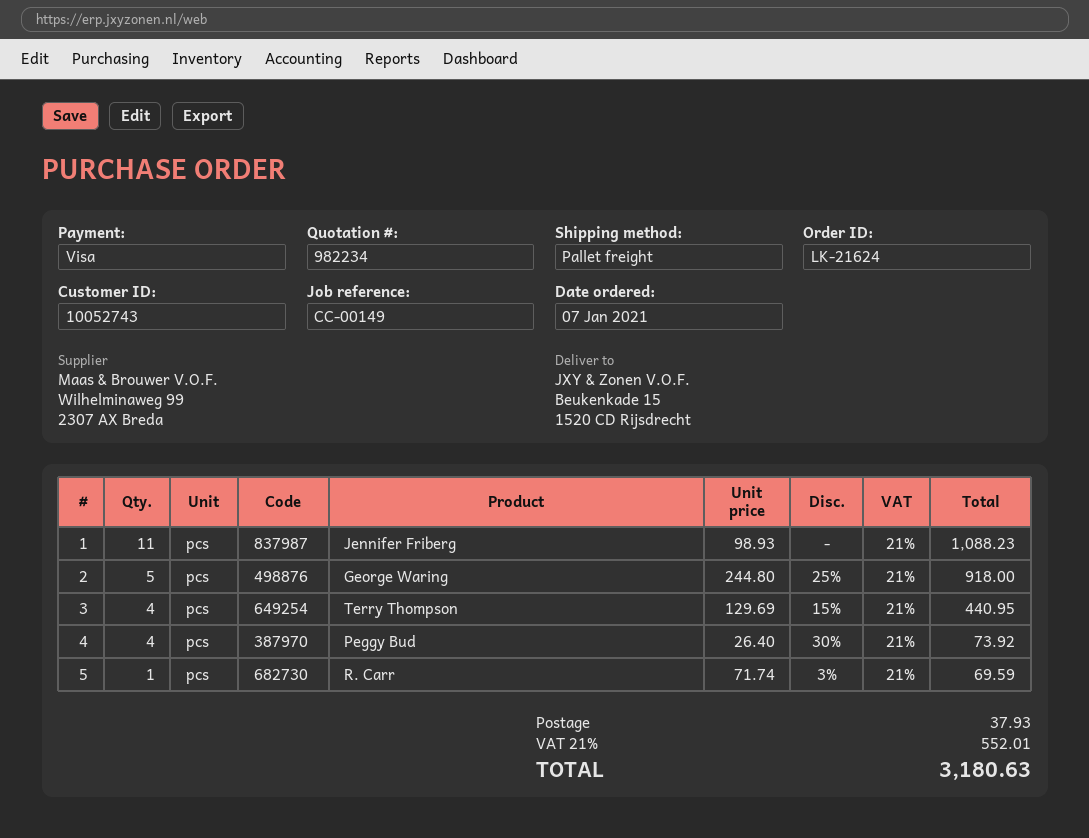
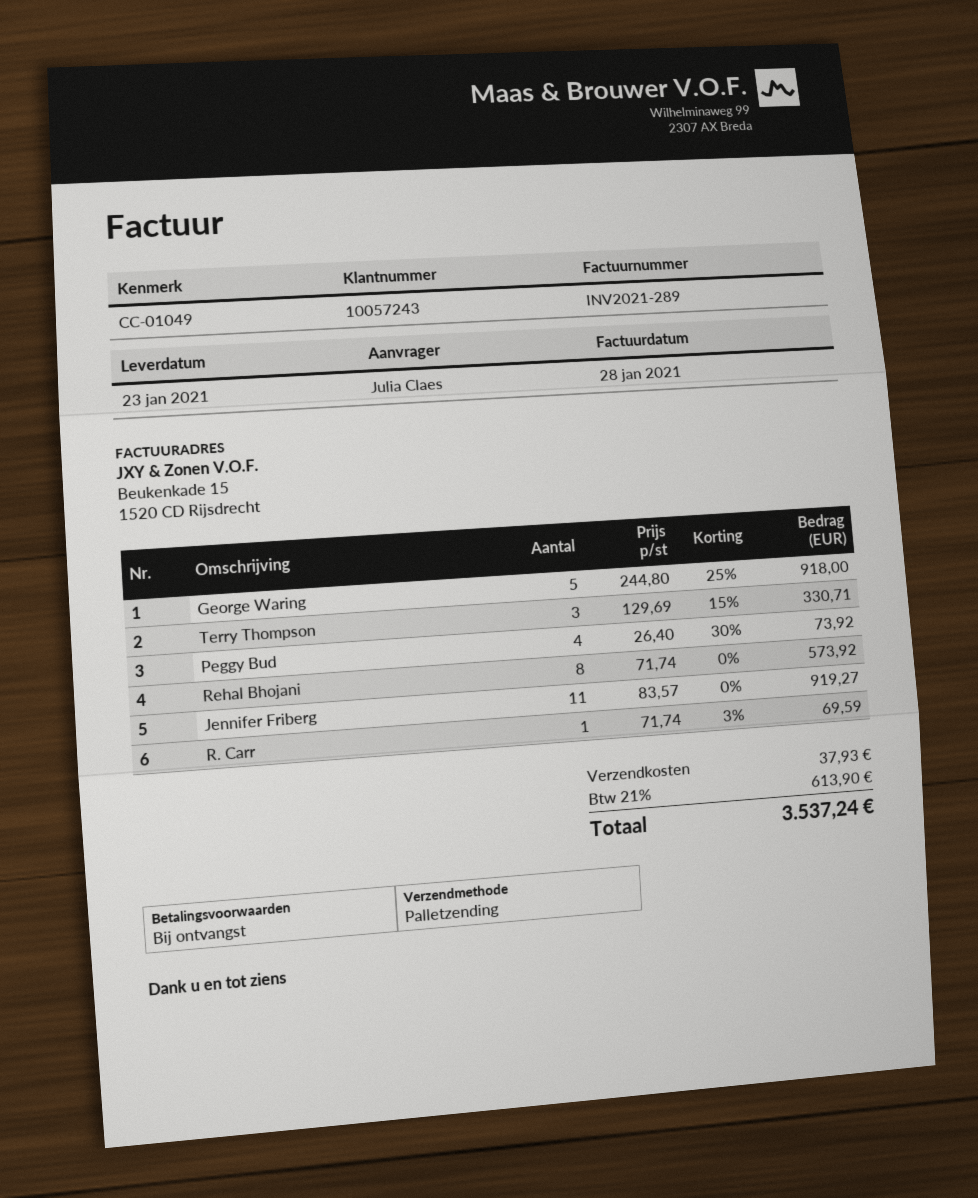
customer number: 10052743 -> 10057243
reference: CC-00149 -> CC-01049
Jennifer Friberg: 11 x 98.93 = 1088.23 -> 11 x 83.57 = 919.27
Terry Thompson: 4 x 129.69 - 15% = 440.95 -> 3 x 129.69 - 15% = 330.71
Rehal Bhojani: none -> 8 x 71.74 = 573.92
tax: 21% = 552.01 -> 21% = 613.90
total: 3180.63 -> 3537.24

